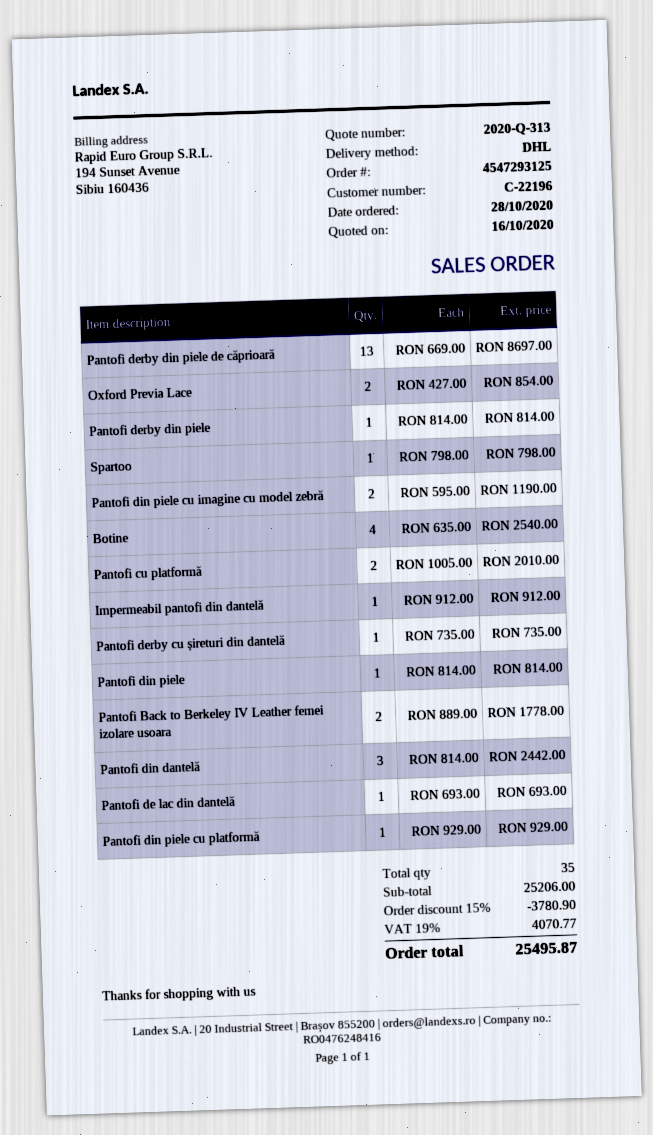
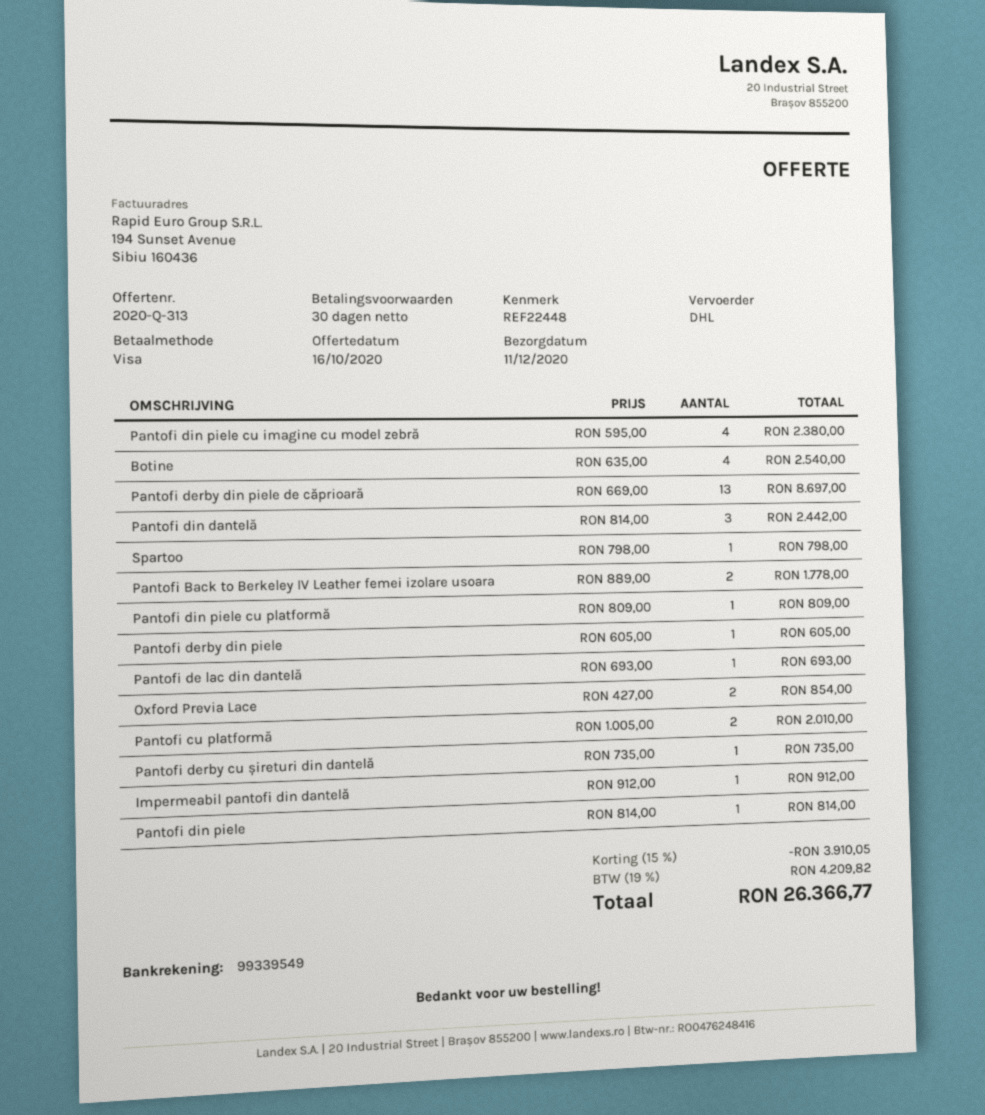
Pantofi derby din piele: 1 x 814.00 = 814.00 -> 1 x 605.00 = 605.00
Pantofi din piele cu imagine cu model zebră: 2 x 595.00 = 1190.00 -> 4 x 595.00 = 2380.00
Pantofi din piele cu platformă: 1 x 929.00 = 929.00 -> 1 x 809.00 = 809.00
discount: 15% = 3780.90 -> 15% = 3910.05
tax: 19% = 4070.77 -> 19% = 4209.82
total: 25495.87 -> 26366.77

